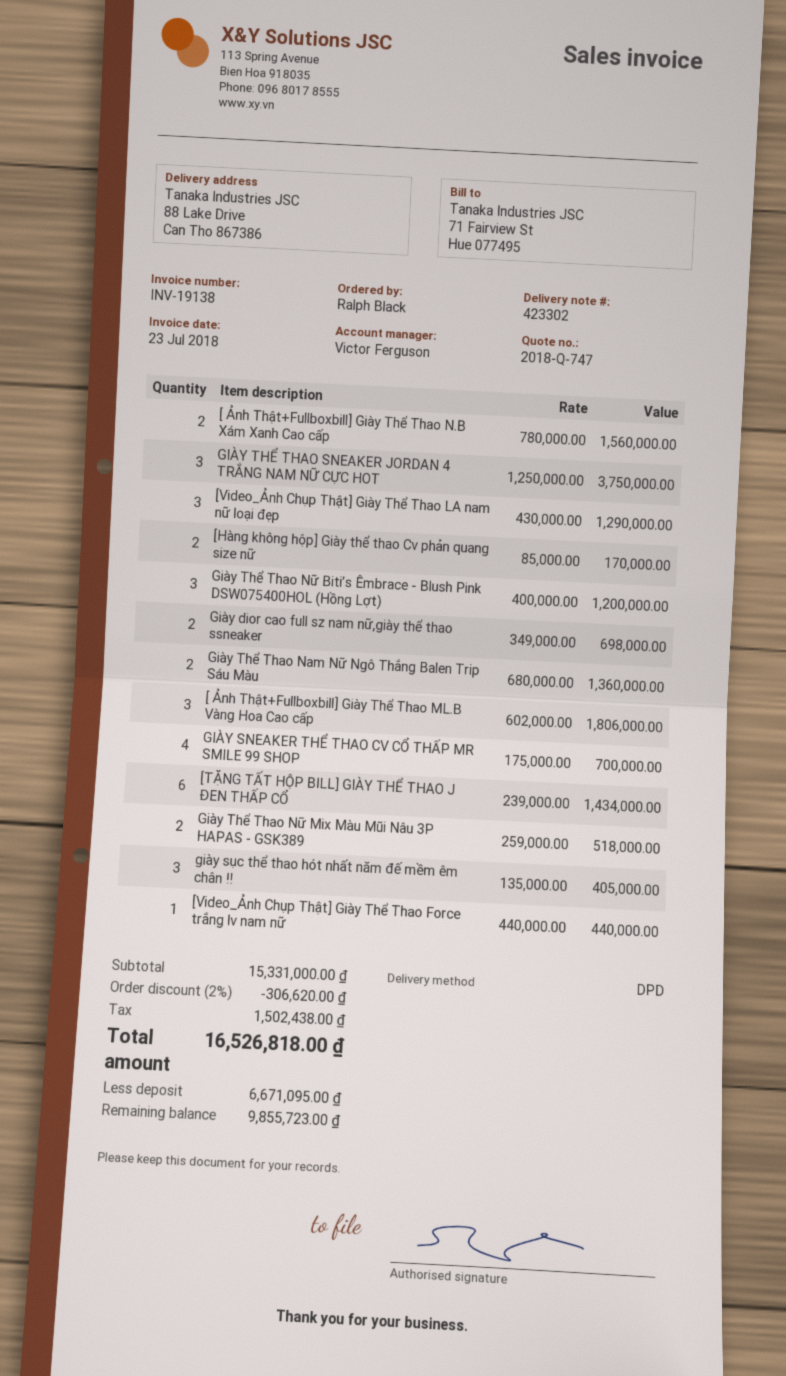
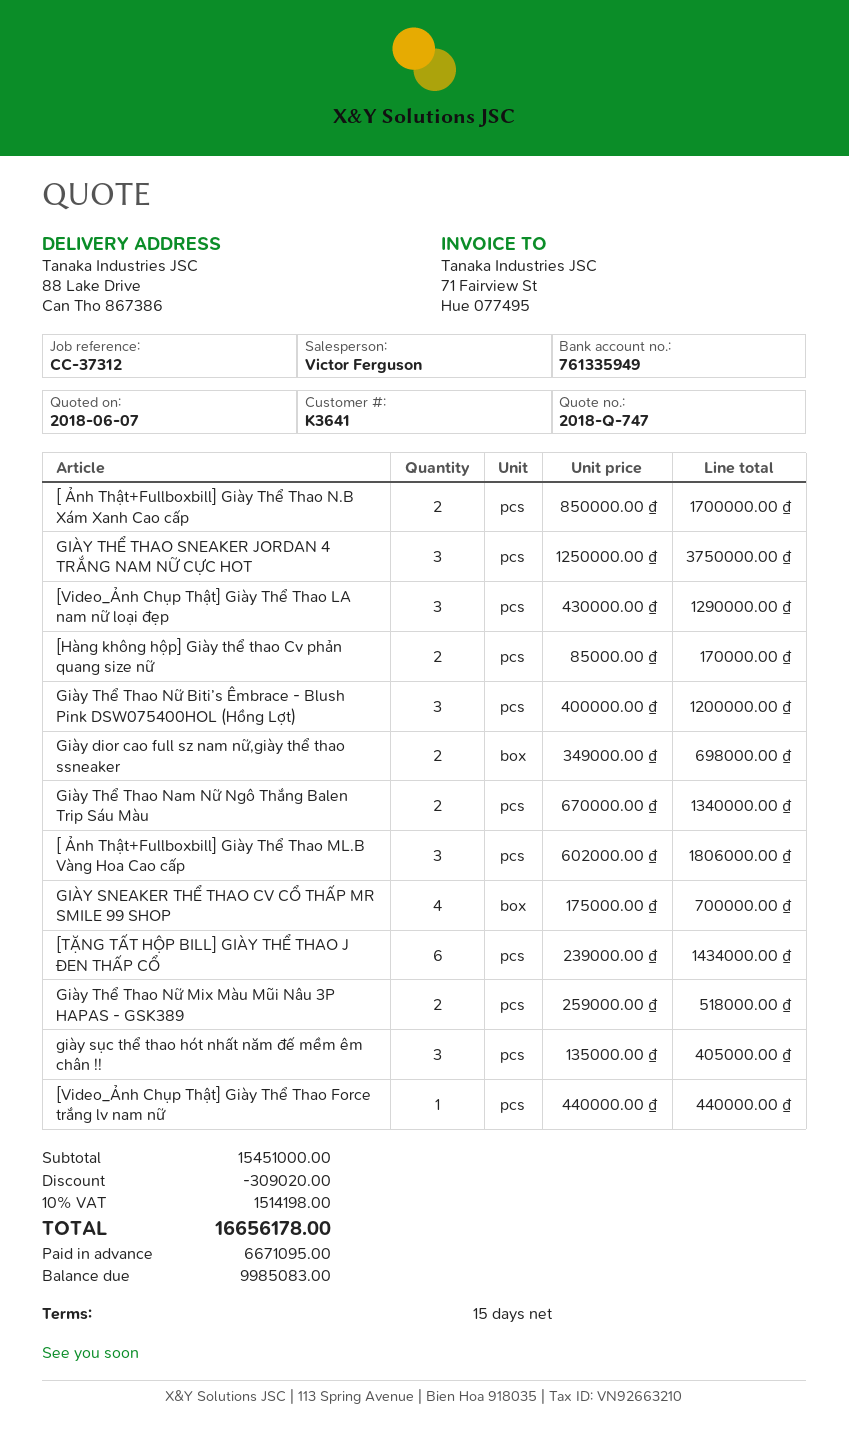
[ Ảnh Thật+Fullboxbill] Giày Thể Thao N.B Xám Xanh Cao cấp: 2 x 780000.00 = 1560000.00 -> 2 x 850000.00 = 1700000.00
Giày Thể Thao Nam Nữ Ngô Thắng Balen Trip Sáu Màu: 2 x 680000.00 = 1360000.00 -> 2 x 670000.00 = 1340000.00
subtotal: 15331000.00 -> 15451000.00
discount: 306620.00 -> 309020.00
tax: 1502438.00 -> 1514198.00
total: 16526818.00 -> 16656178.00
balance: 9855723.00 -> 9985083.00

